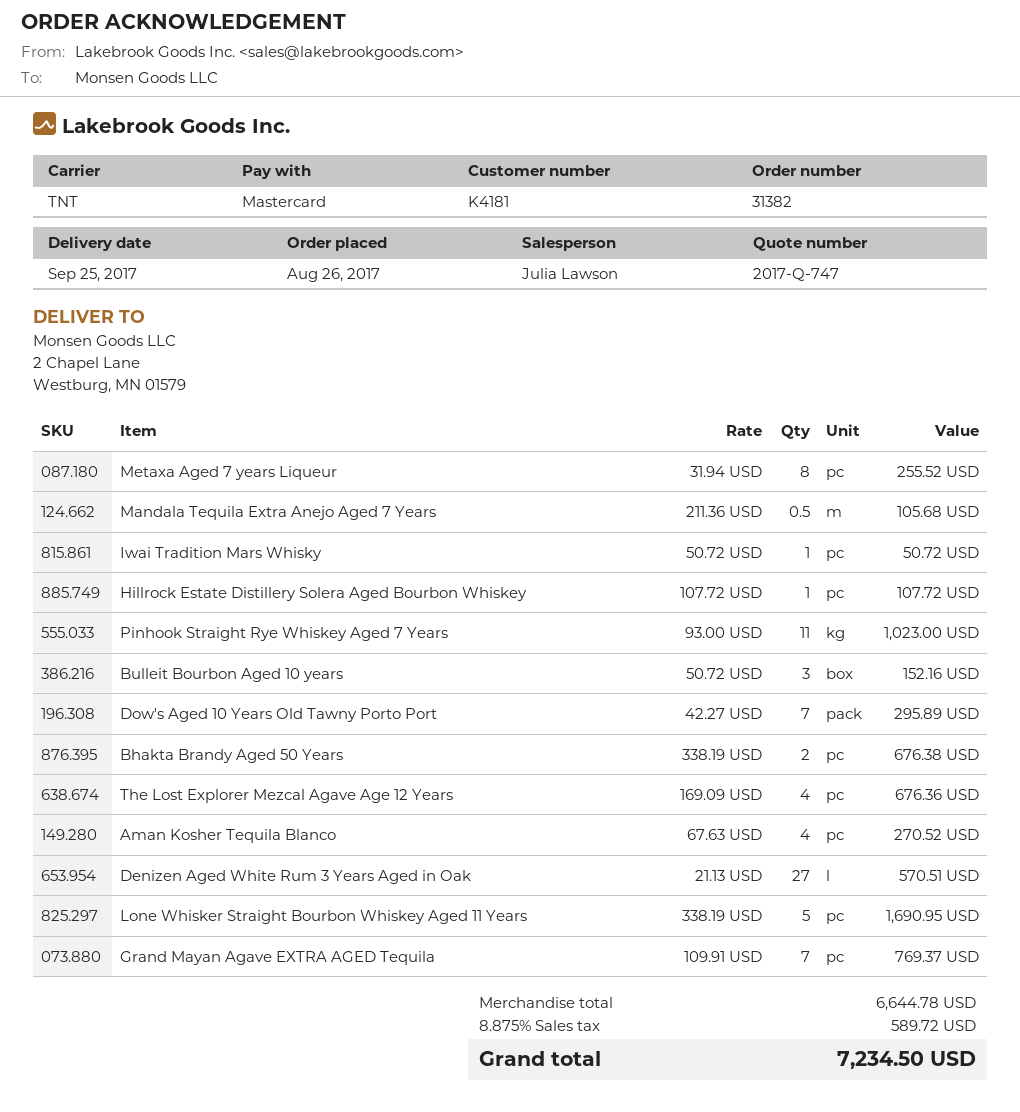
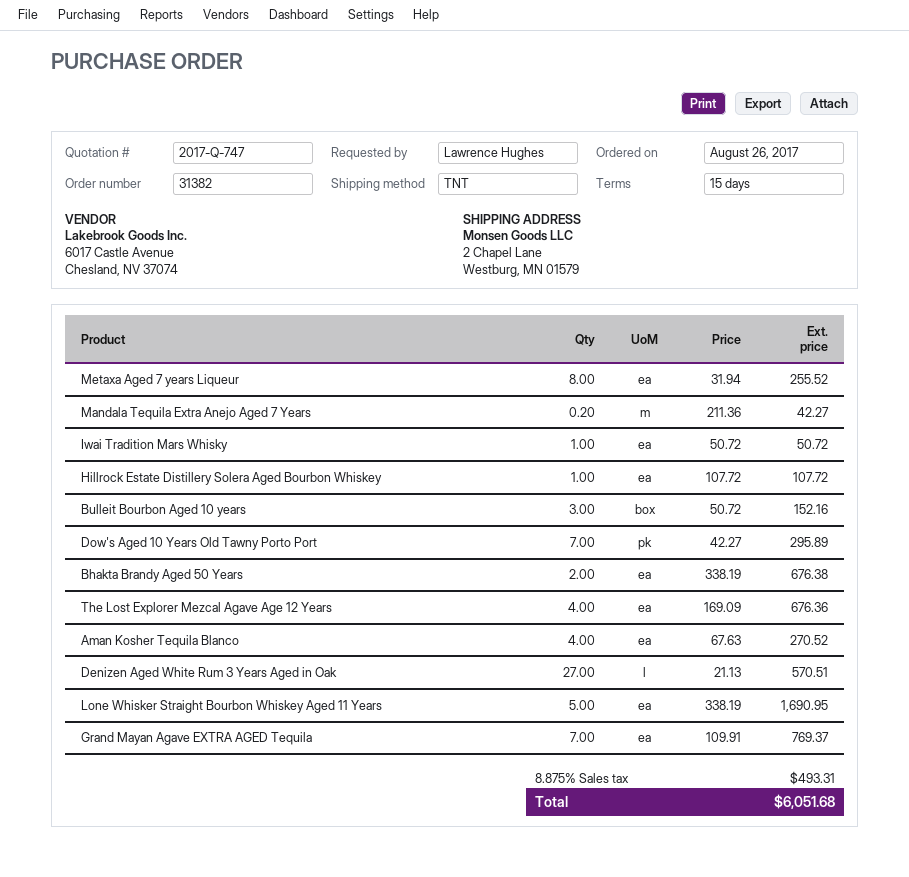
Mandala Tequila Extra Anejo Aged 7 Years: 0.5 x 211.36 = 105.68 -> 0.2 x 211.36 = 42.27
Pinhook Straight Rye Whiskey Aged 7 Years: 11 x 93.00 = 1023.00 -> none
tax: 8.875% = 589.72 -> 8.875% = 493.31
total: 7234.50 -> 6051.68

